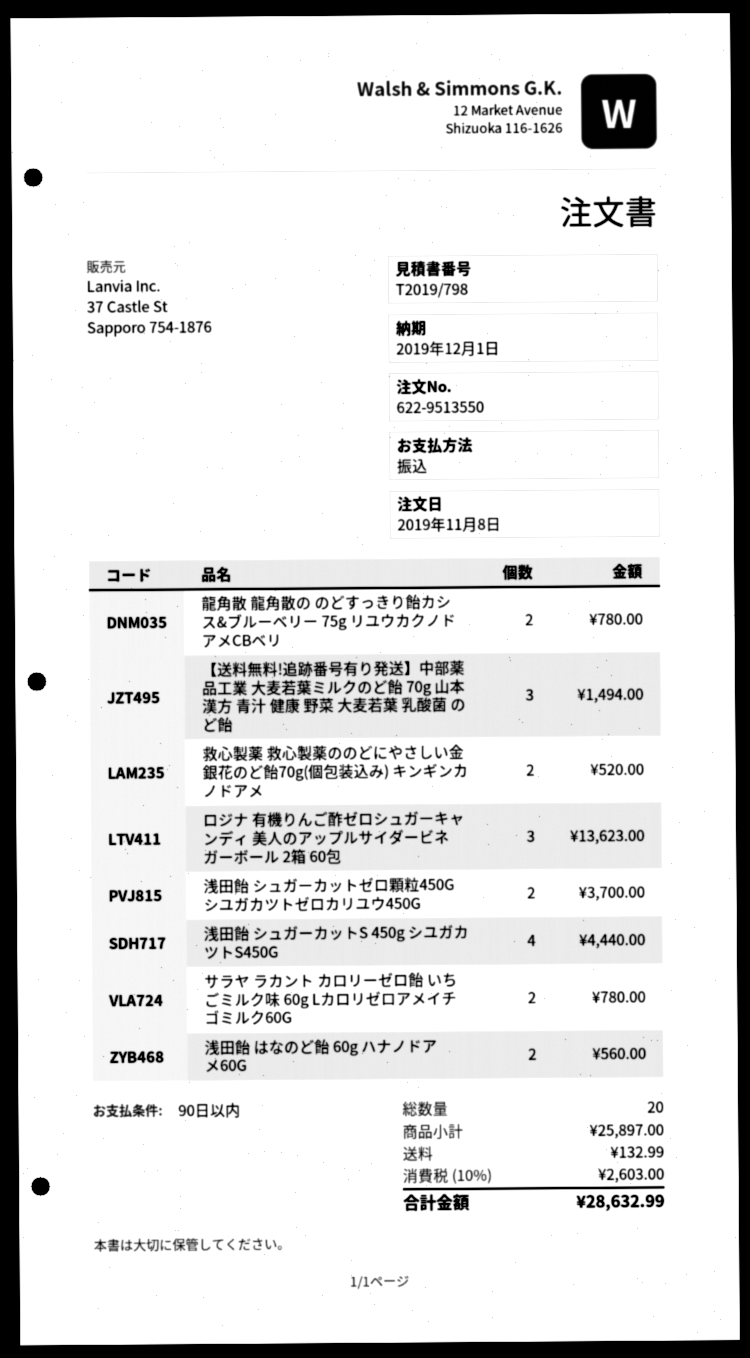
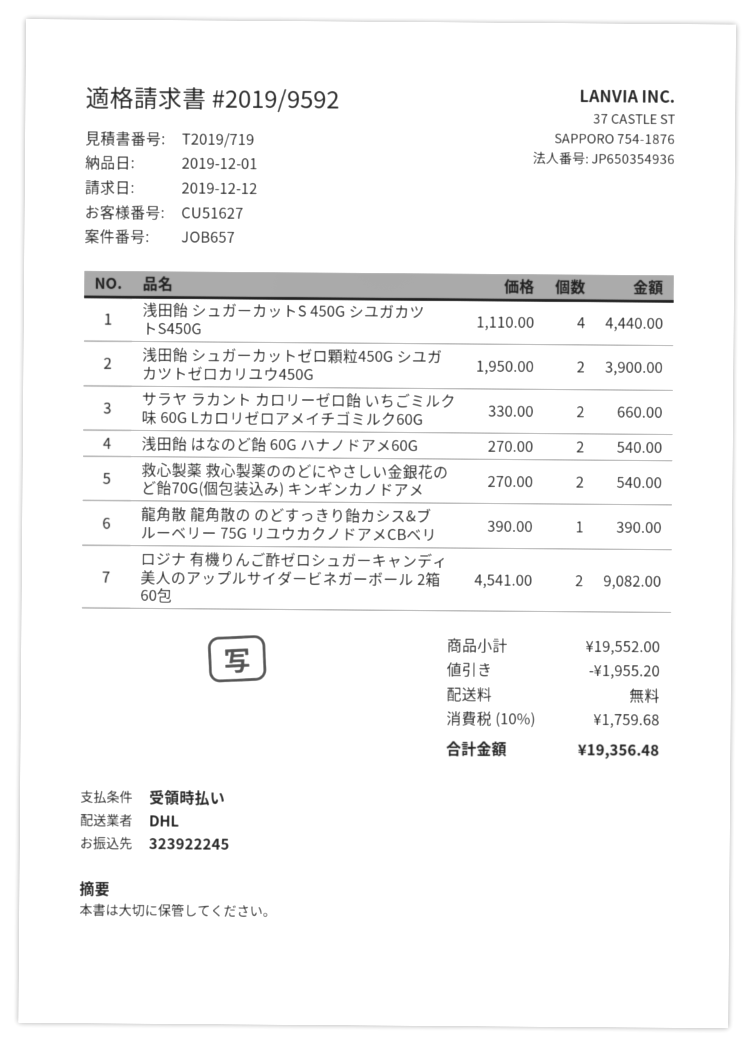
quote number: T2019/798 -> T2019/719
payment terms: 90 days -> on receipt
龍角散 龍角散の のどすっきり飴カシス&ブルーベリー 75g リユウカクノドアメCBベリ: 2 for 780.00 -> 1 for 390.00
【送料無料!追跡番号有り発送】中部薬品工業 大麦若葉ミルクのど飴 70g 山本漢方 青汁 健康 野菜 大麦若葉 乳酸菌 のど飴: 3 for 1494.00 -> none
救心製薬 救心製薬ののどにやさしい金銀花のど飴70g(個包装込み) キンギンカノドアメ: 2 for 520.00 -> 2 for 540.00
ロジナ 有機りんご酢ゼロシュガーキャンディ 美人のアップルサイダービネガーボール 2箱 60包: 3 for 13623.00 -> 2 for 9082.00
浅田飴 シュガーカットゼロ顆粒450G シユガカツトゼロカリユウ450G: 2 for 3700.00 -> 2 for 3900.00
サラヤ ラカント カロリーゼロ飴 いちごミルク味 60g Lカロリゼロアメイチゴミルク60G: 2 for 780.00 -> 2 for 660.00
浅田飴 はなのど飴 60g ハナノドアメ60G: 2 for 560.00 -> 2 for 540.00
subtotal: 25897.00 -> 19552.00
discount: none -> 1955.20
shipping: 132.99 -> 0.00
tax: 10% = 2603.00 -> 10% = 1759.68
total: 28632.99 -> 19356.48

